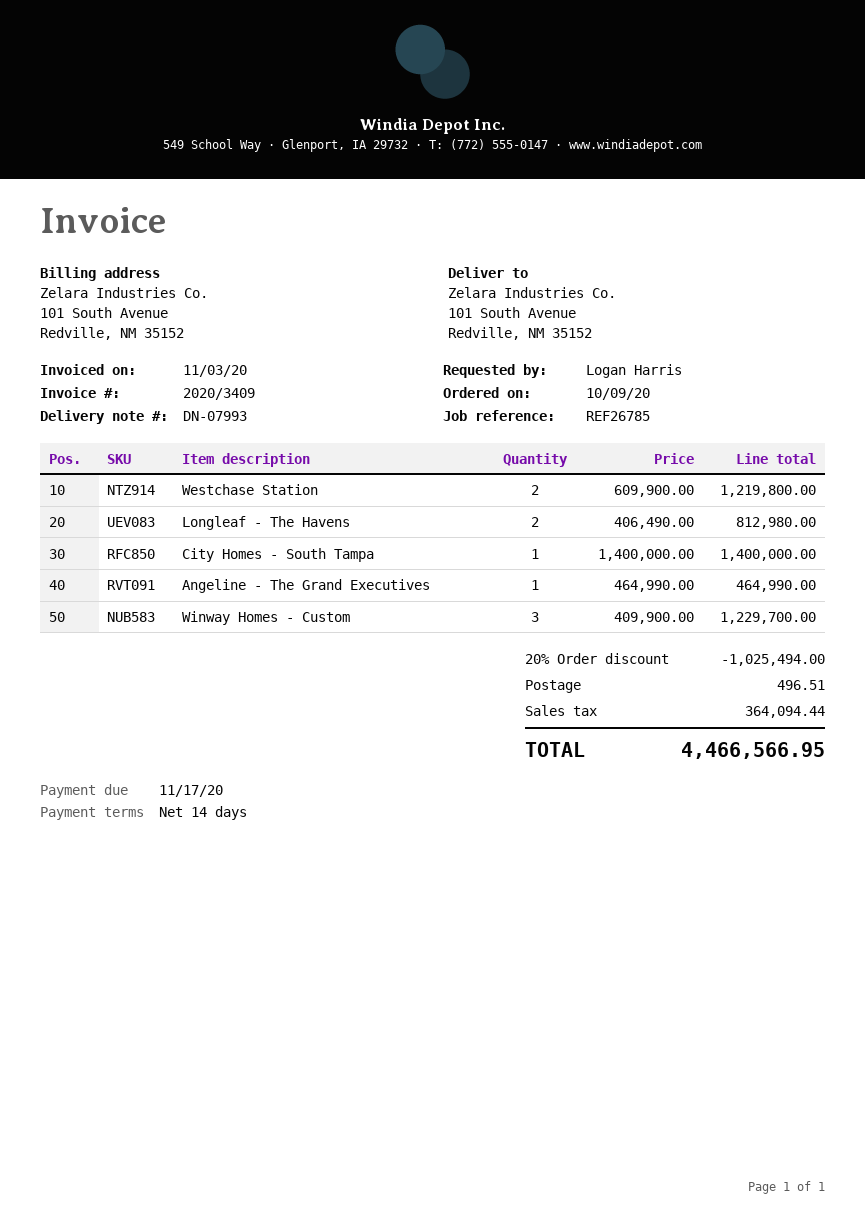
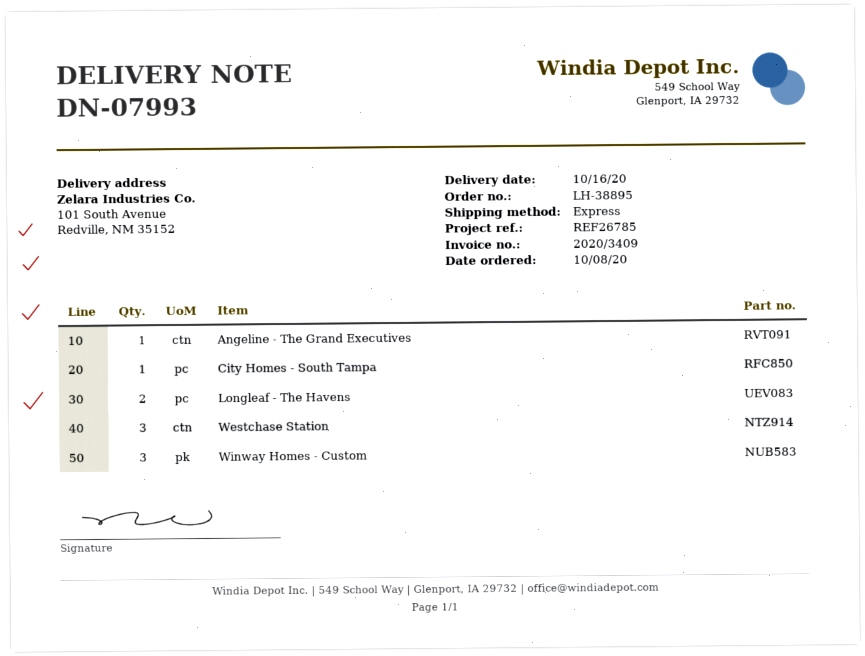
order date: 2020-10-09 -> 2020-10-08
Westchase Station: 2 -> 3

